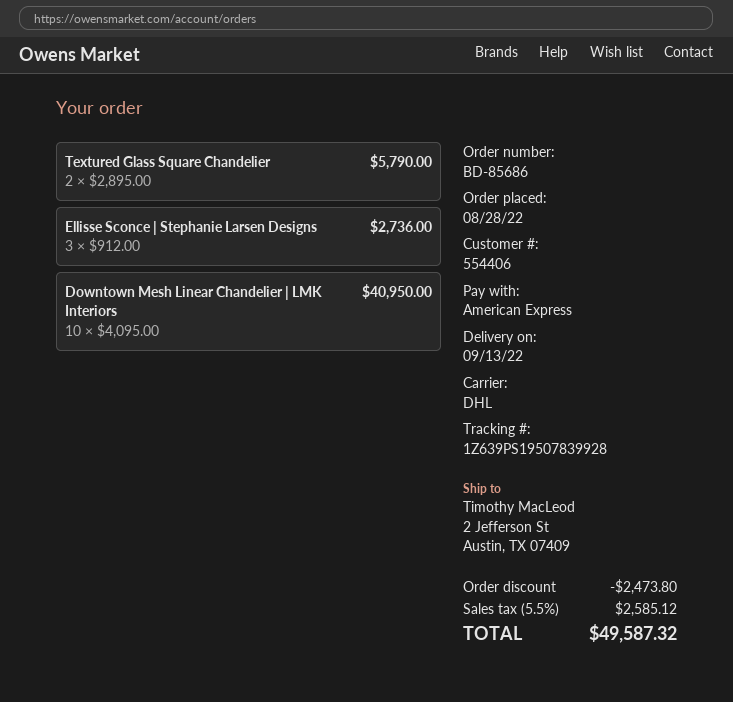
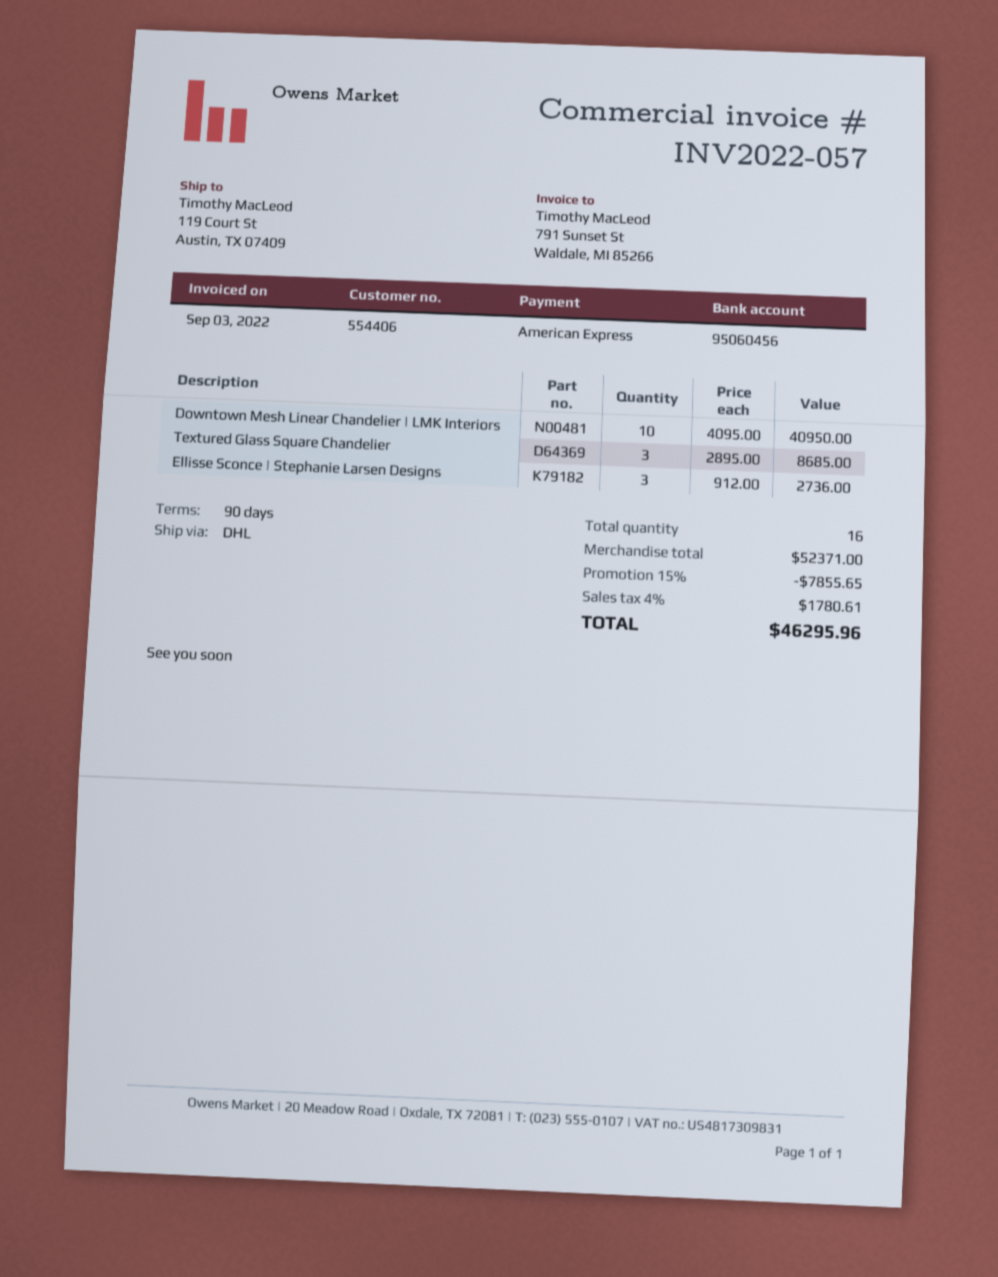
ship to: 2 Jefferson St, Austin, TX 07409 -> 119 Court St, Austin, TX 07409
Textured Glass Square Chandelier: 2 x 2895.00 = 5790.00 -> 3 x 2895.00 = 8685.00
discount: 2473.80 -> 7855.65
tax: 5.5% = 2585.12 -> 4% = 1780.61
total: 49587.32 -> 46295.96

